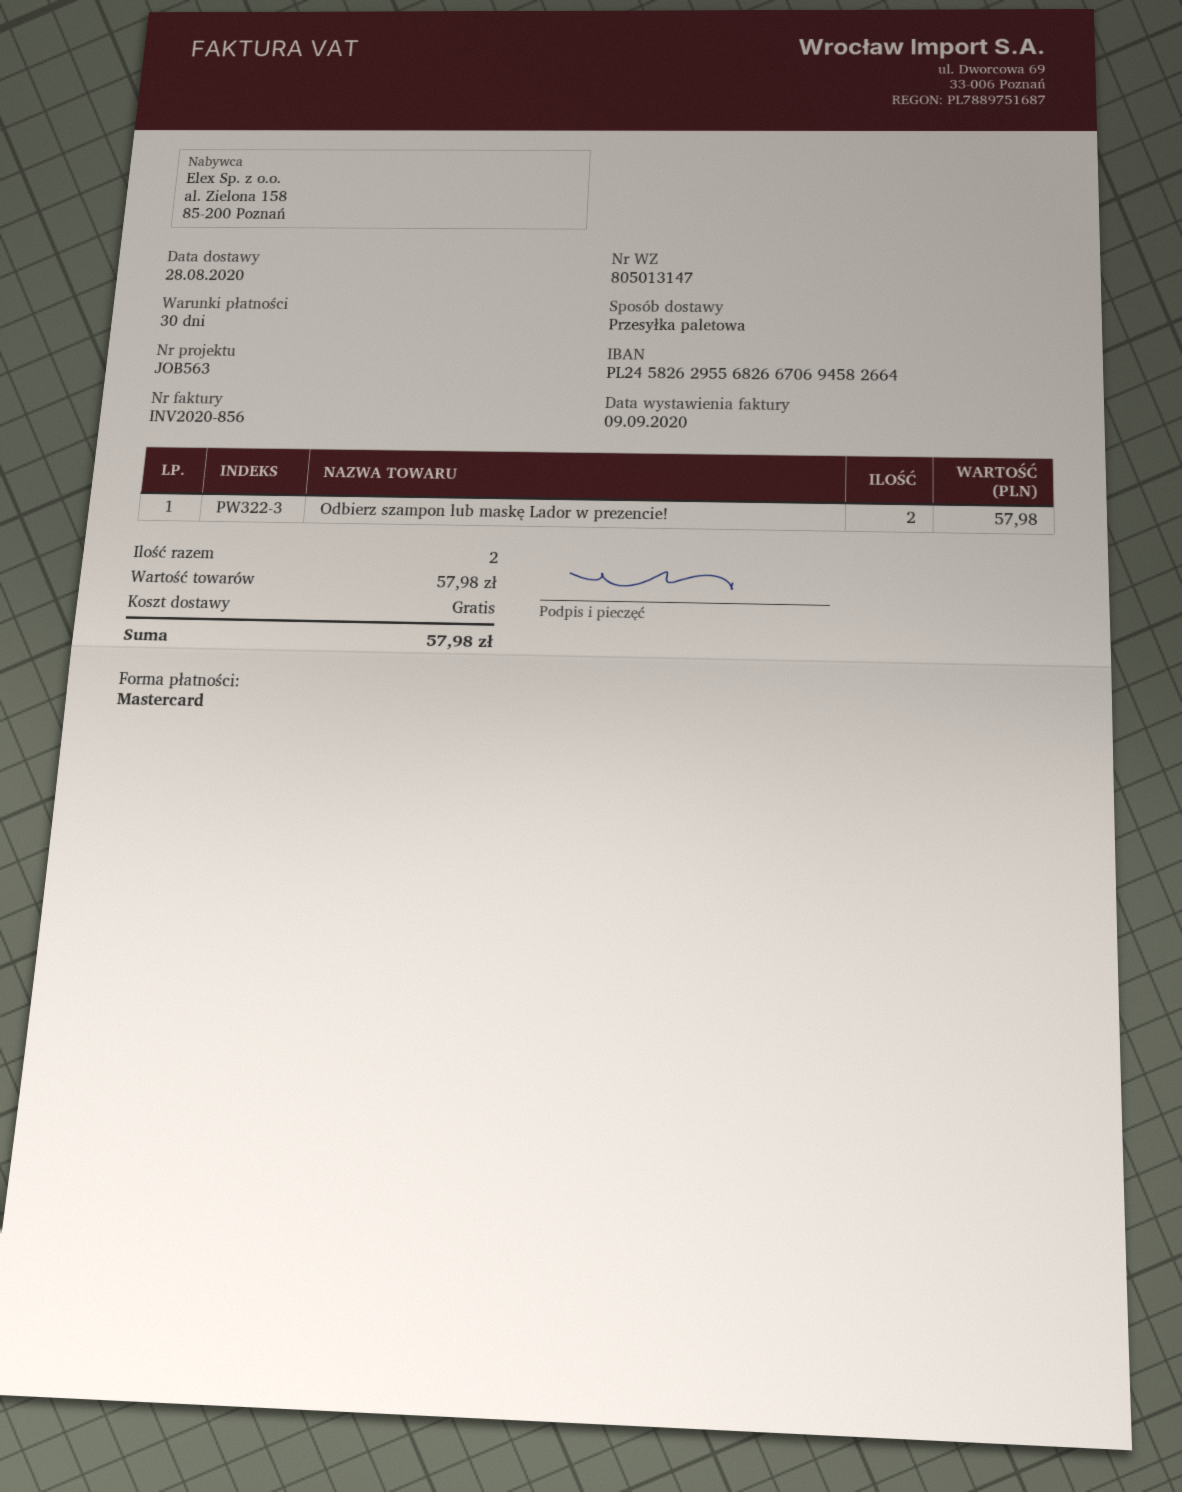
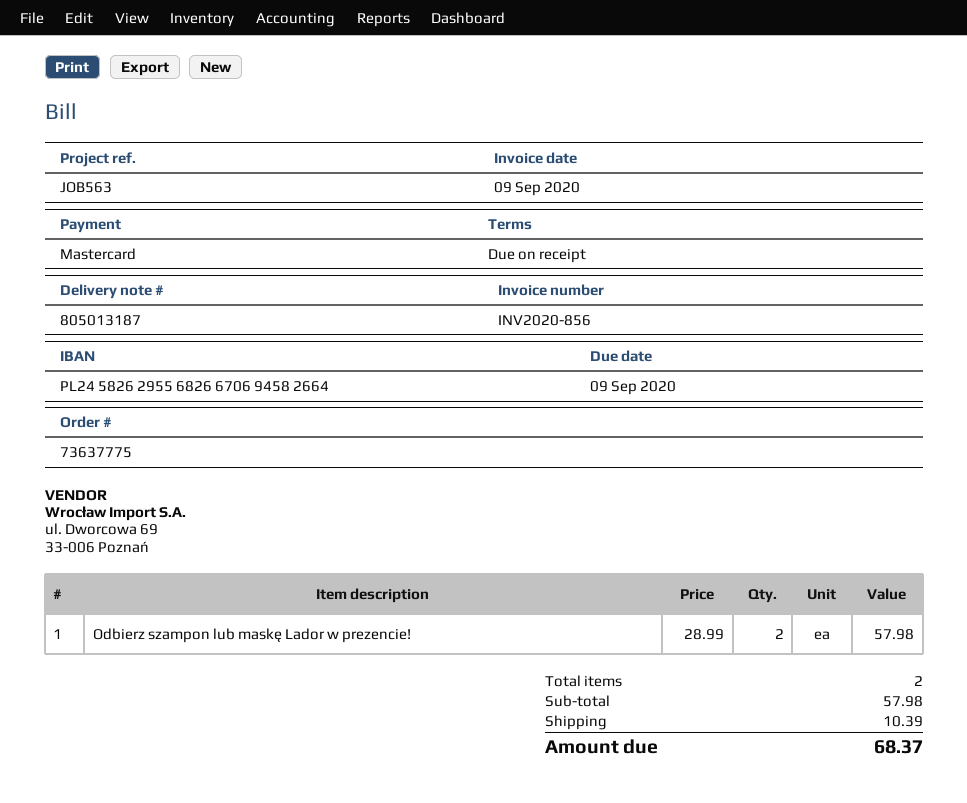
delivery note number: 805013147 -> 805013187
payment terms: 30 days -> on receipt
shipping: 0.00 -> 10.39
total: 57.98 -> 68.37

